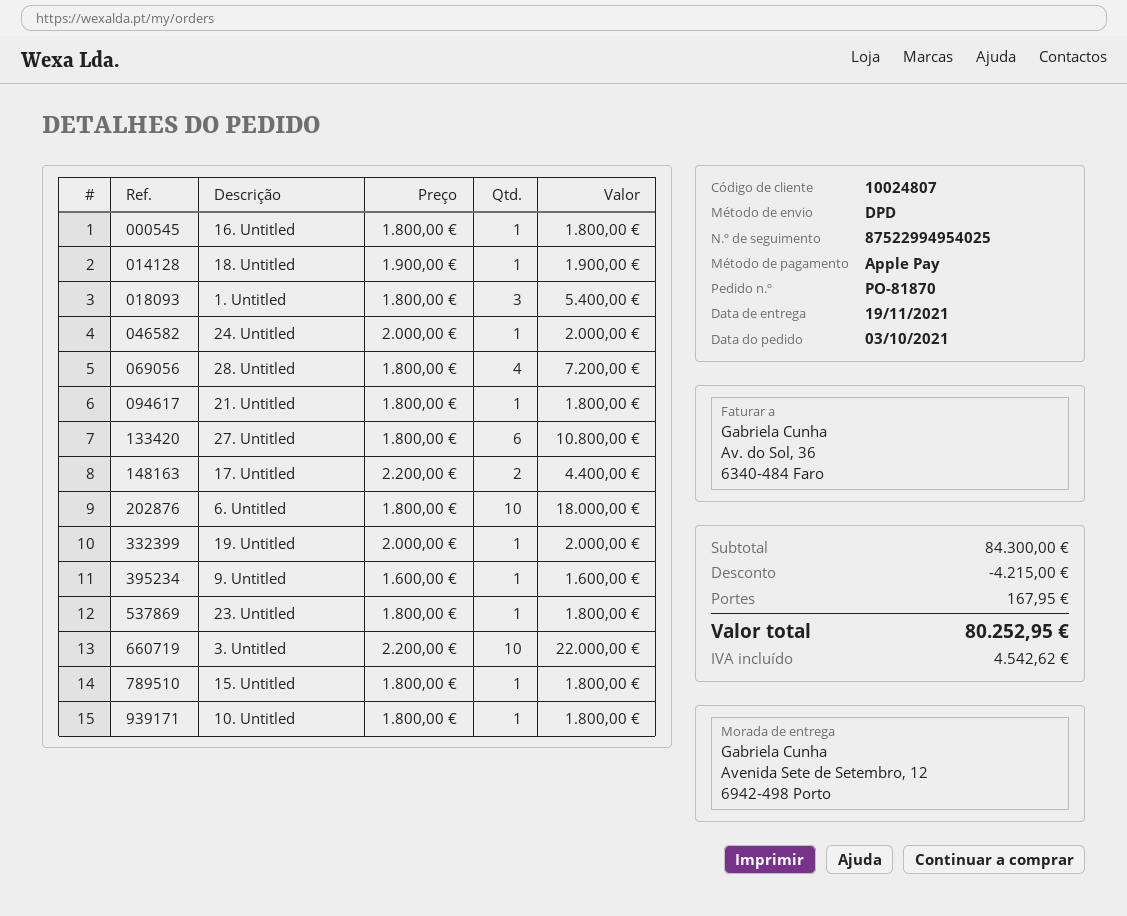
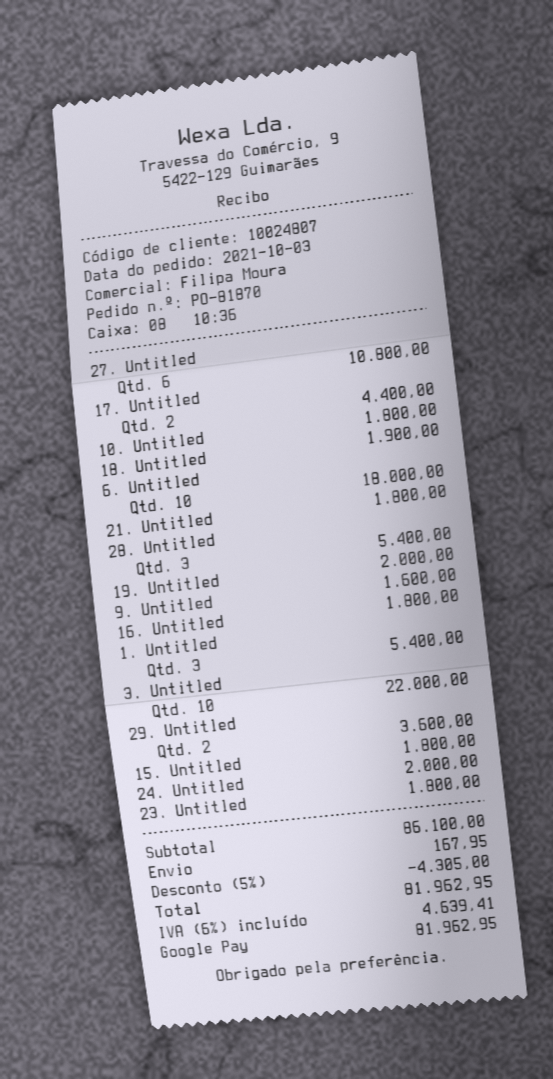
payment method: Apple Pay -> Google Pay
28. Untitled: 4 for 7200.00 -> 3 for 5400.00
29. Untitled: none -> 2 for 3600.00
subtotal: 84300.00 -> 86100.00
discount: 4215.00 -> 4305.00
tax: 4542.62 -> 4639.41
total: 80252.95 -> 81962.95

